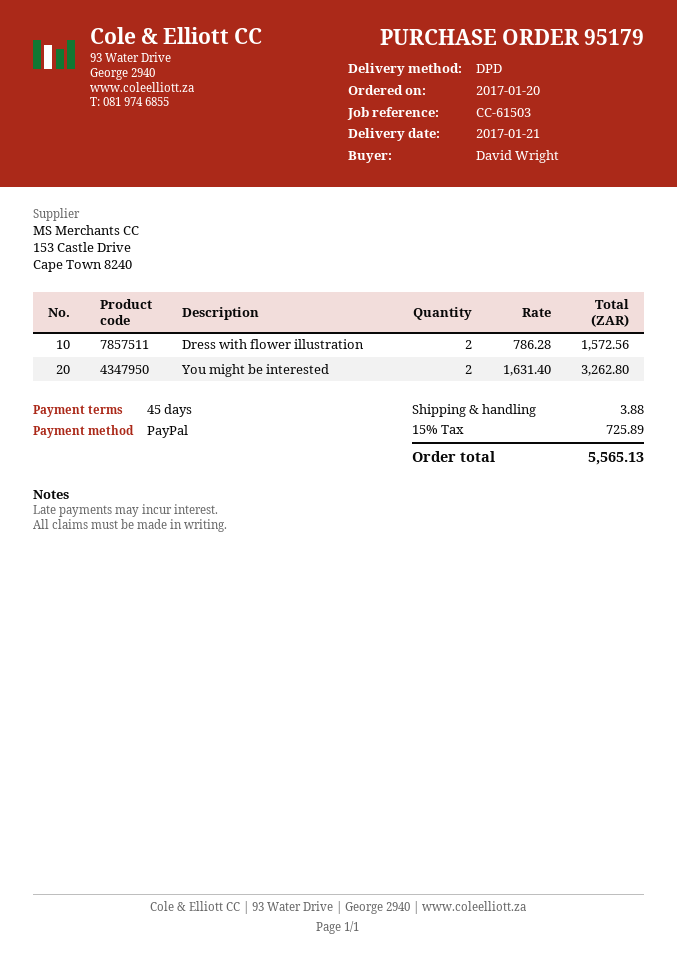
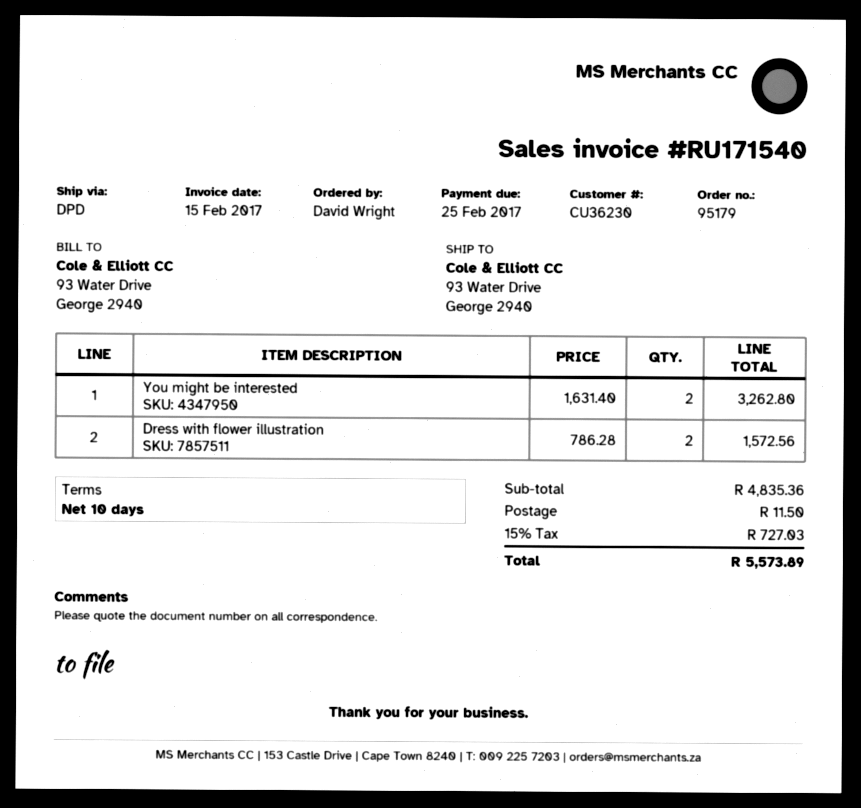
payment terms: 45 days -> 10 days
shipping: 3.88 -> 11.50
tax: 15% = 725.89 -> 15% = 727.03
total: 5565.13 -> 5573.89

